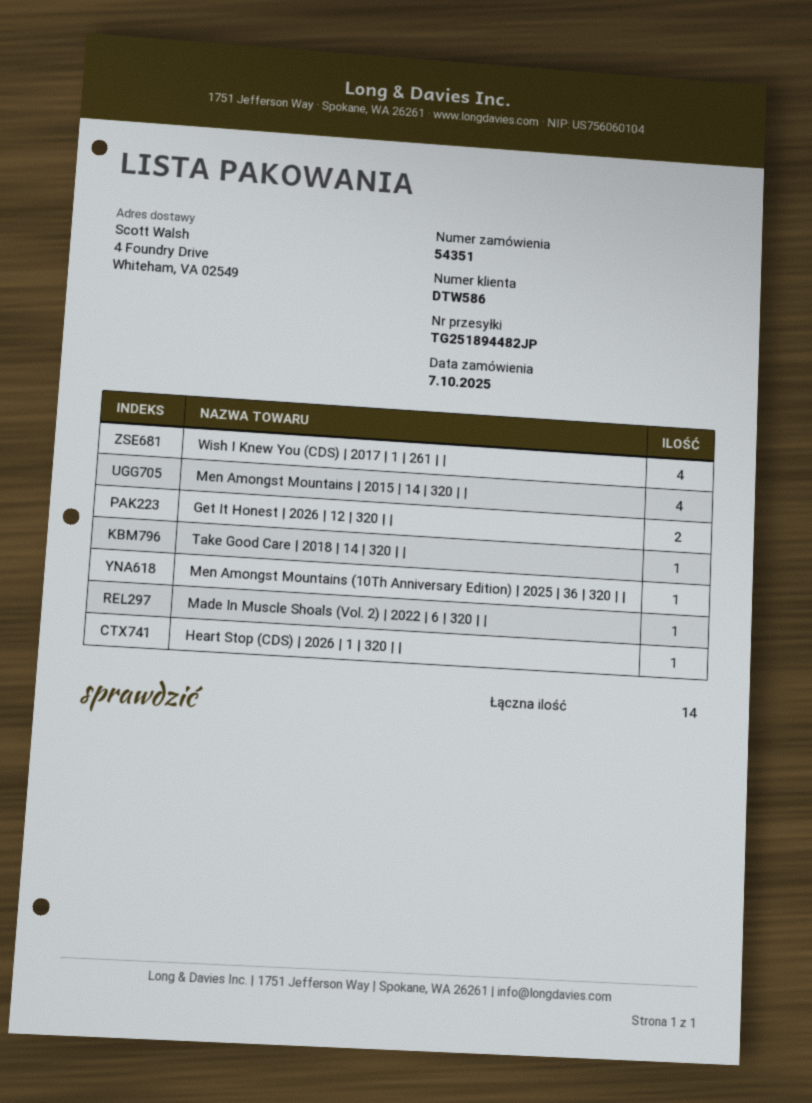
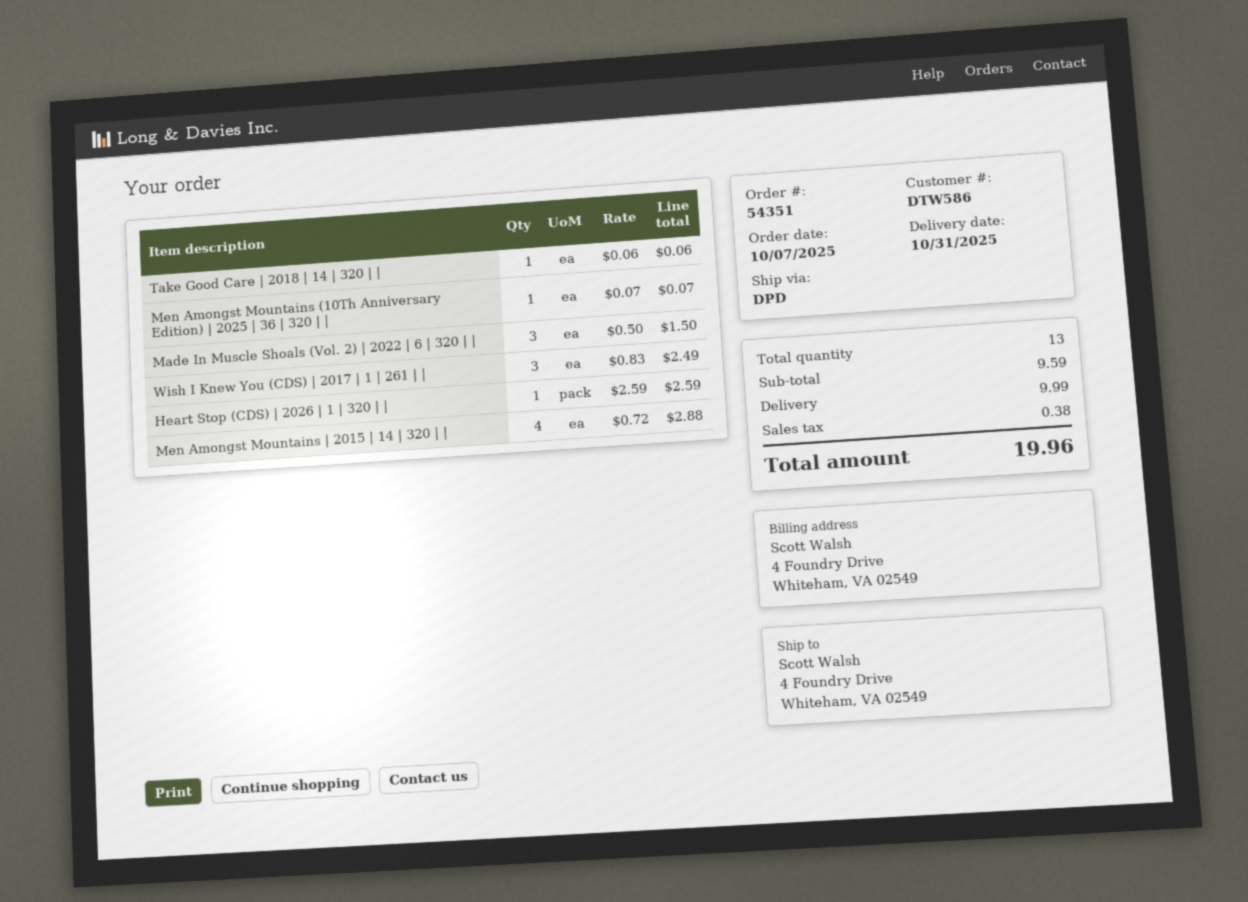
Wish I Knew You (CDS) | 2017 | 1 | 261 | |: 4 -> 3
Get It Honest | 2026 | 12 | 320 | |: 2 -> none
Made In Muscle Shoals (Vol. 2) | 2022 | 6 | 320 | |: 1 -> 3
total quantity: 14 -> 13

